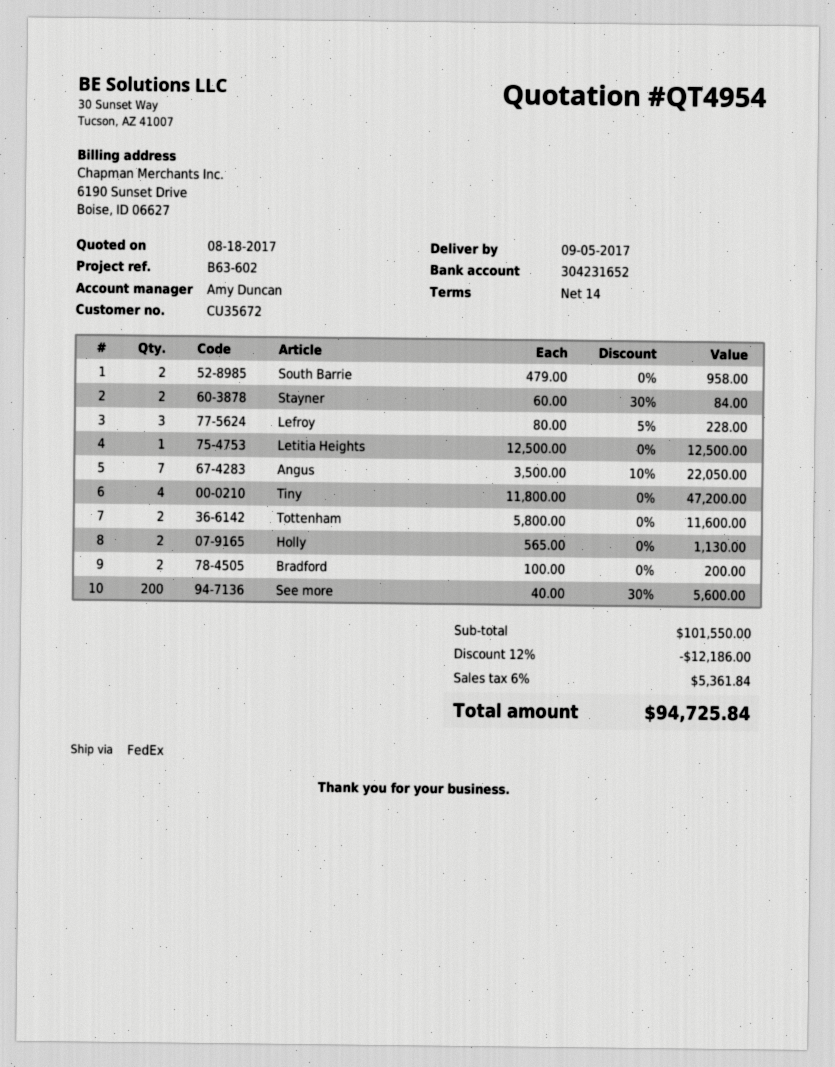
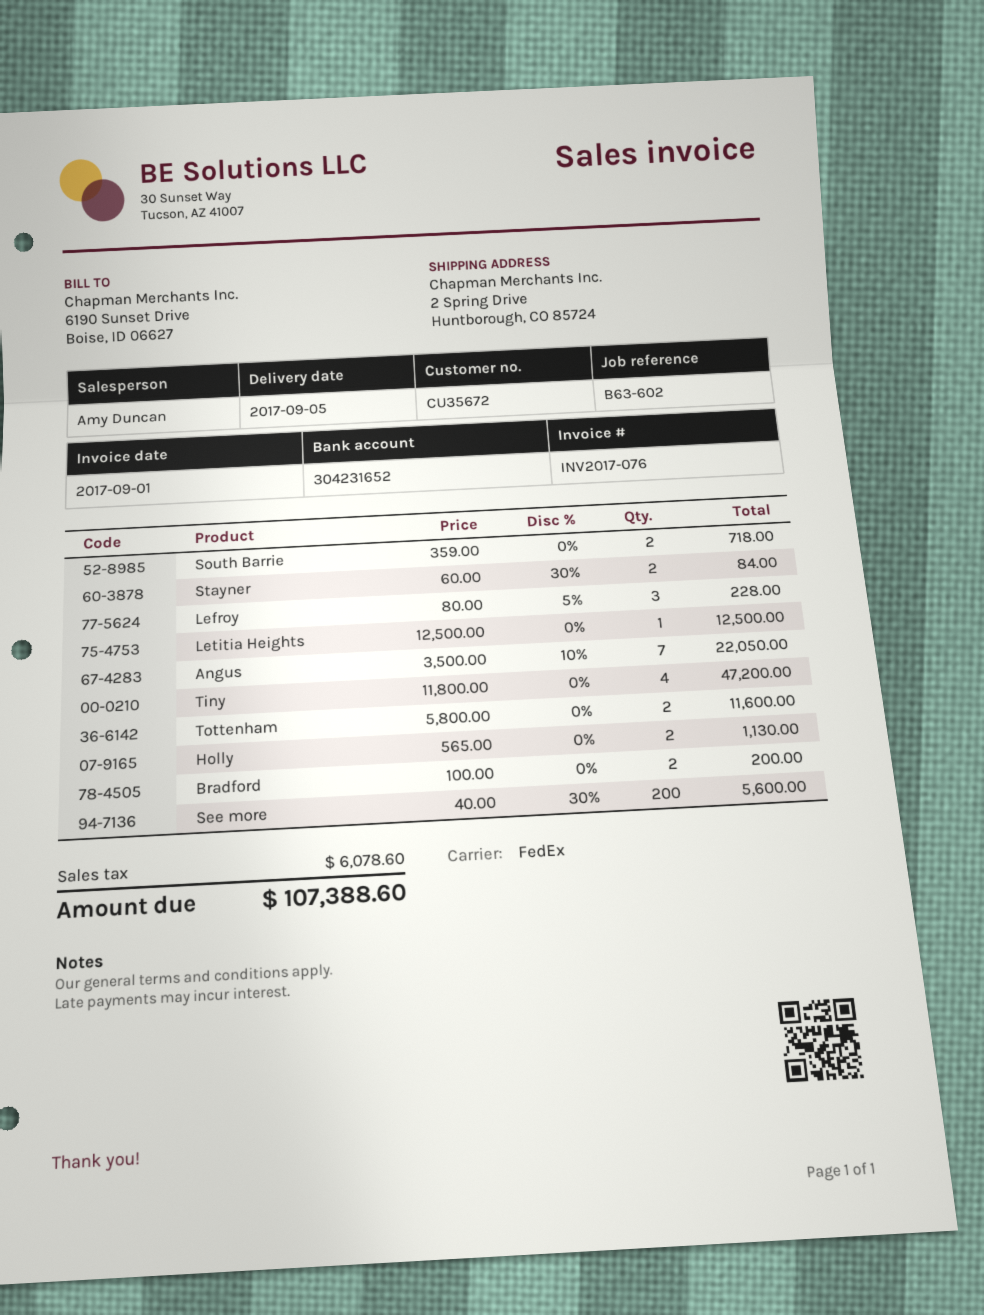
South Barrie: 2 x 479.00 = 958.00 -> 2 x 359.00 = 718.00
discount: 12% = 12186.00 -> none
tax: 5361.84 -> 6078.60
total: 94725.84 -> 107388.60

